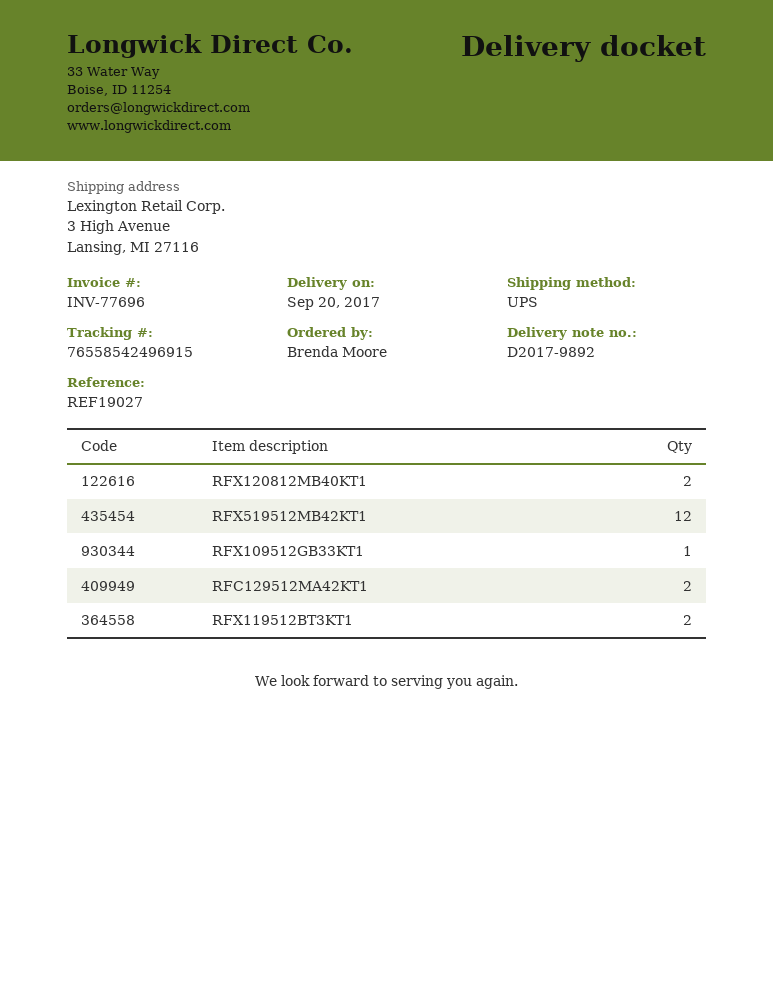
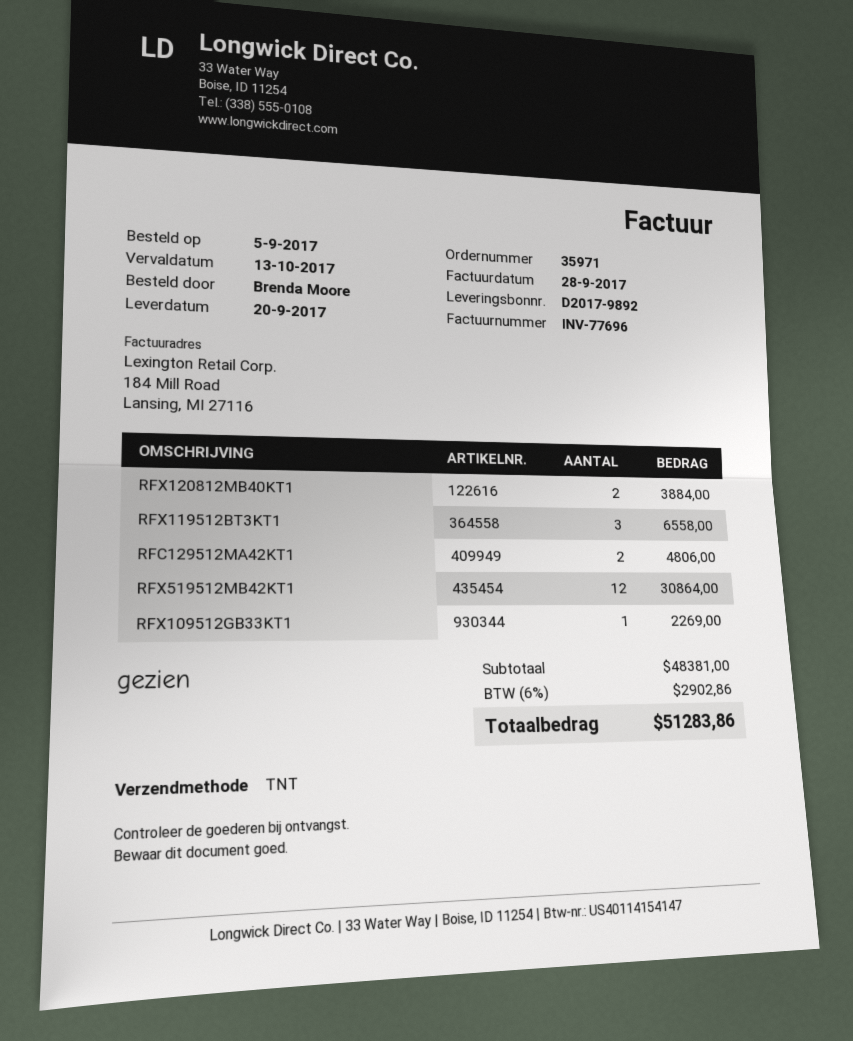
shipping method: UPS -> TNT
RFX119512BT3KT1: 2 -> 3

